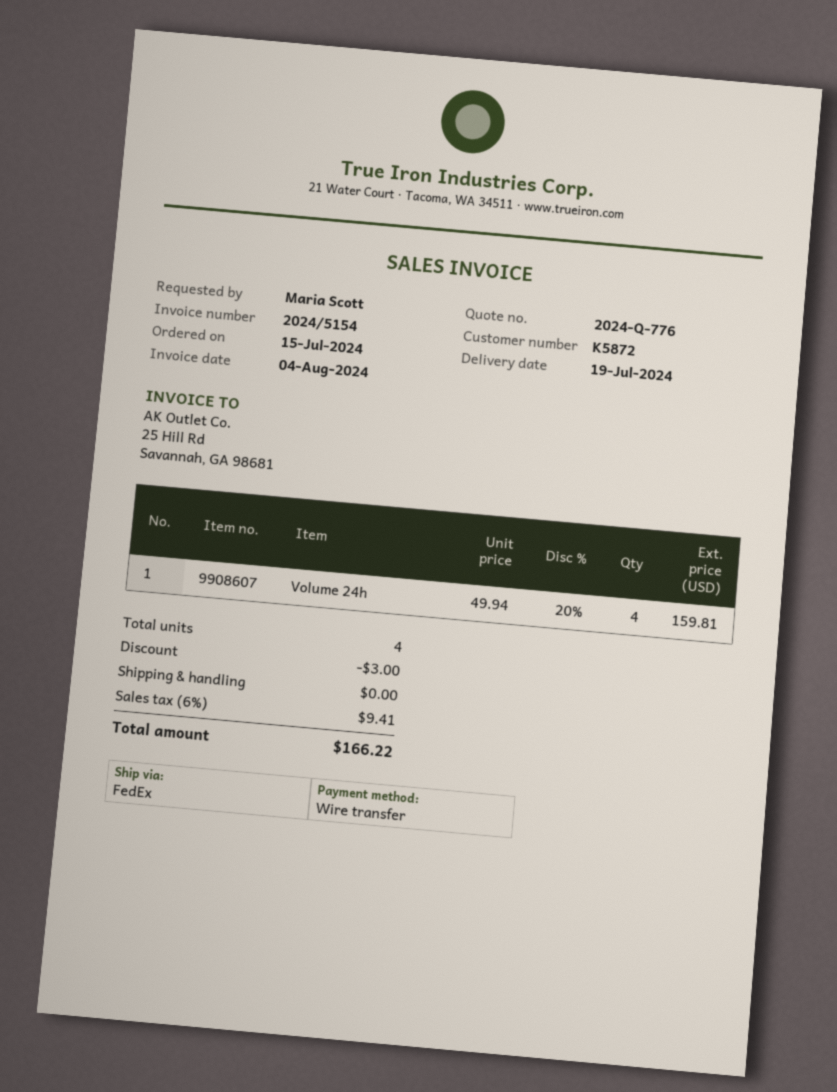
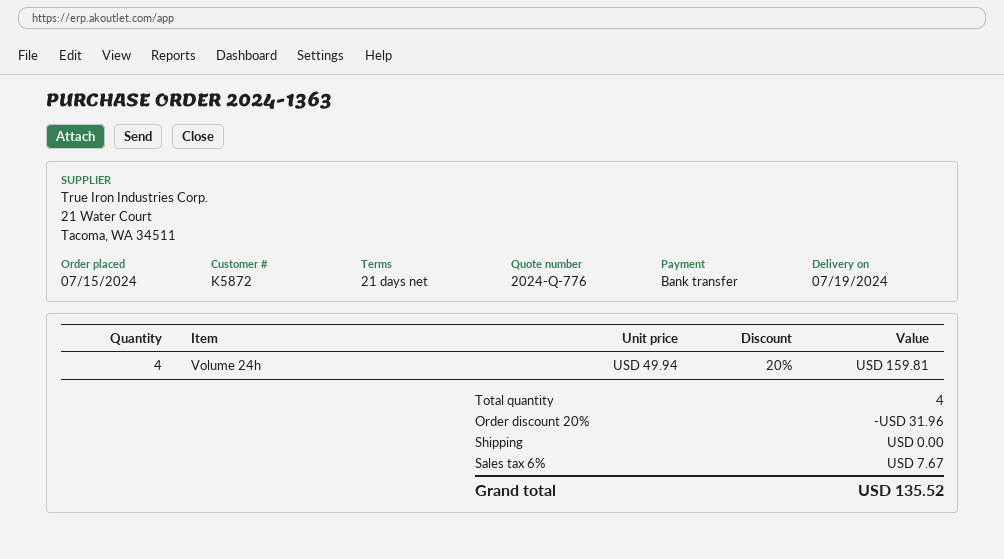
discount: 3.00 -> 31.96
tax: 6% = 9.41 -> 6% = 7.67
total: 166.22 -> 135.52

